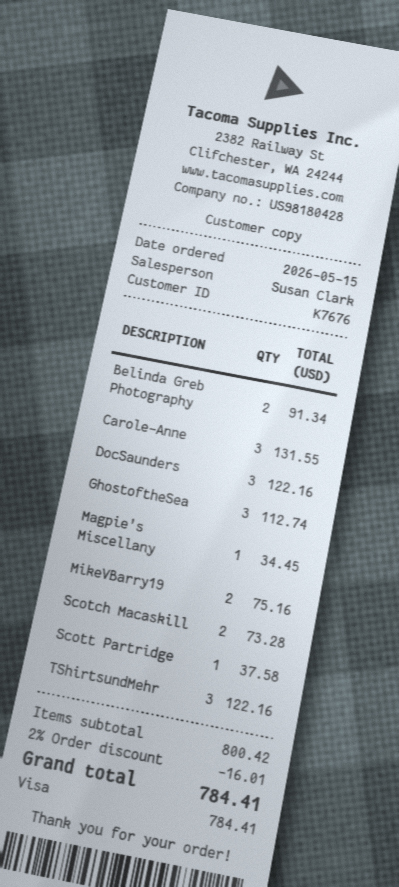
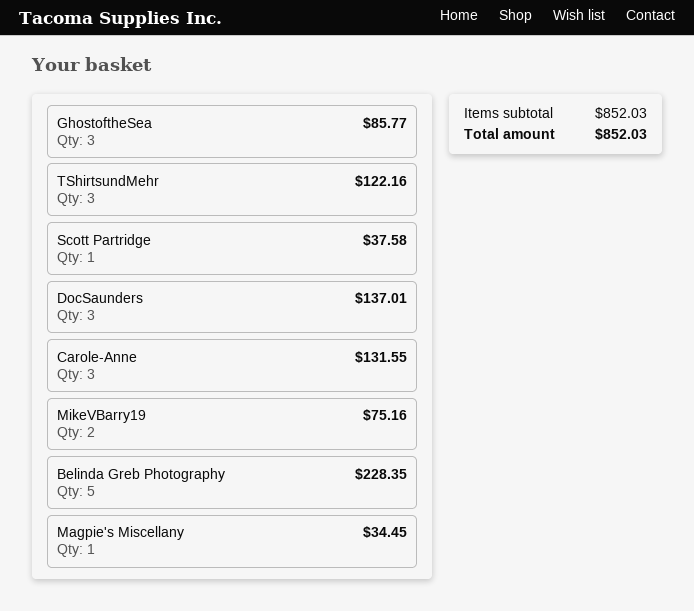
Belinda Greb Photography: 2 for 91.34 -> 5 for 228.35
DocSaunders: 3 for 122.16 -> 3 for 137.01
GhostoftheSea: 3 for 112.74 -> 3 for 85.77
Scotch Macaskill: 2 for 73.28 -> none
subtotal: 800.42 -> 852.03
discount: 2% = 16.01 -> none
total: 784.41 -> 852.03

